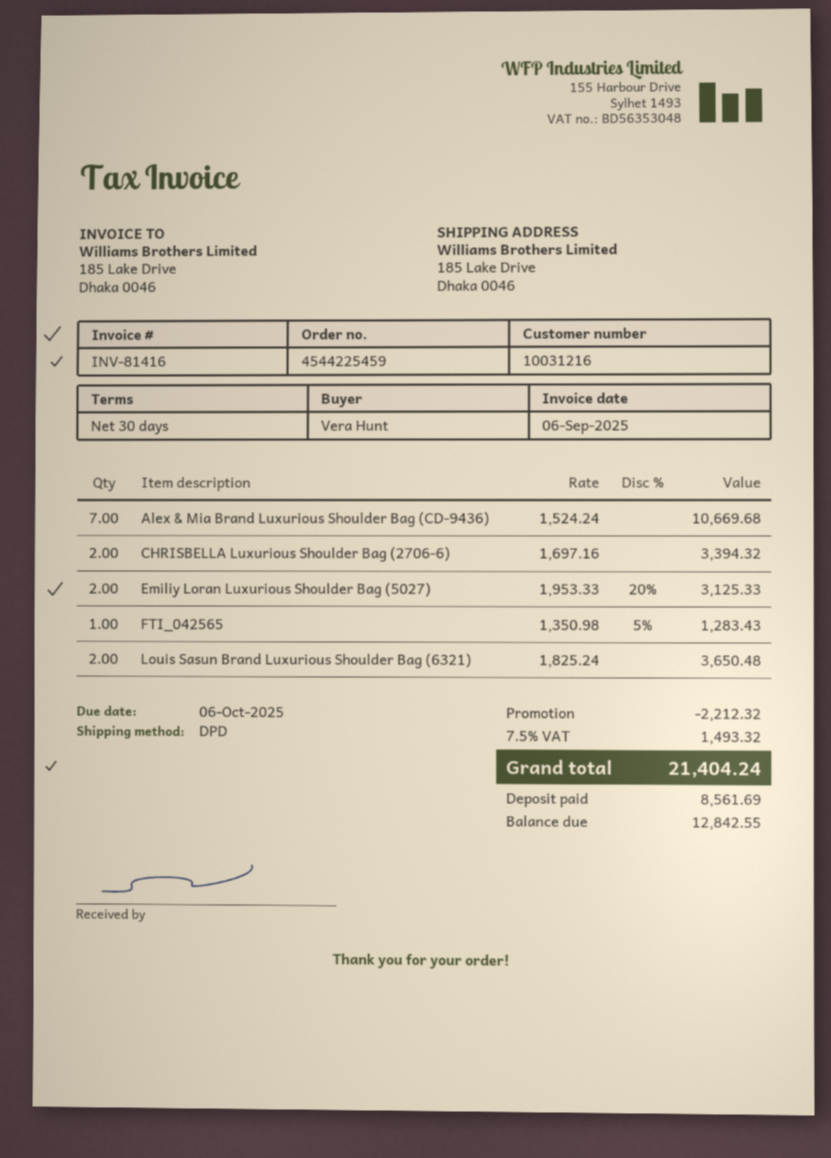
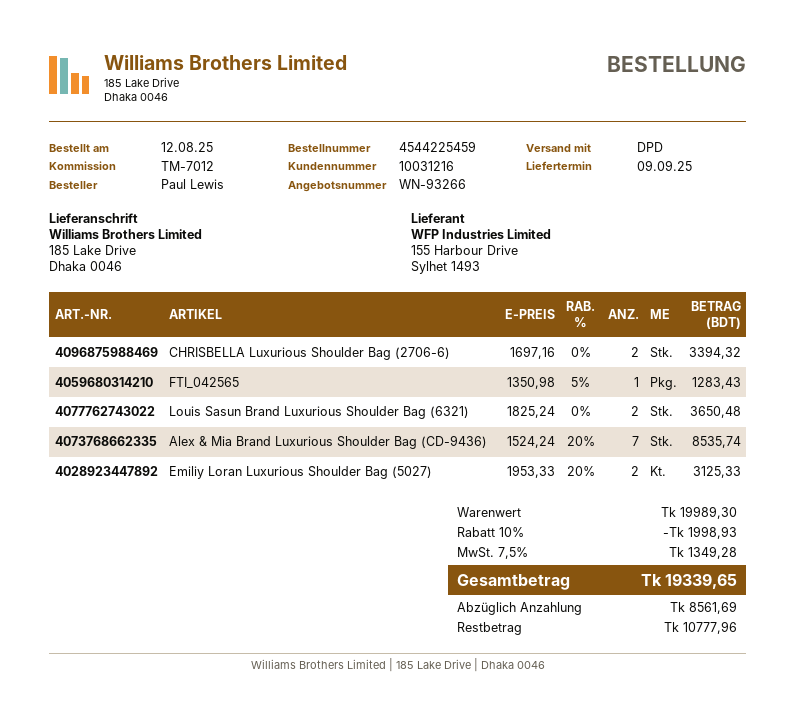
ordered by: Vera Hunt -> Paul Lewis
Alex & Mia Brand Luxurious Shoulder Bag (CD-9436): 7 x 1524.24 = 10669.68 -> 7 x 1524.24 - 20% = 8535.74
discount: 2212.32 -> 1998.93
tax: 7.5% = 1493.32 -> 7.5% = 1349.28
total: 21404.24 -> 19339.65
balance: 12842.55 -> 10777.96

